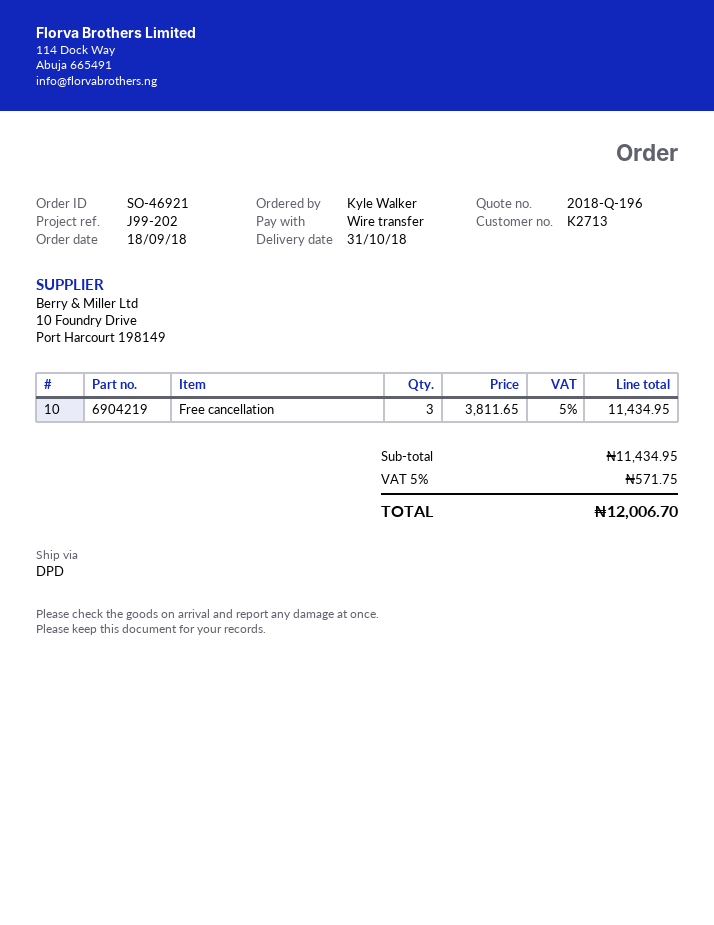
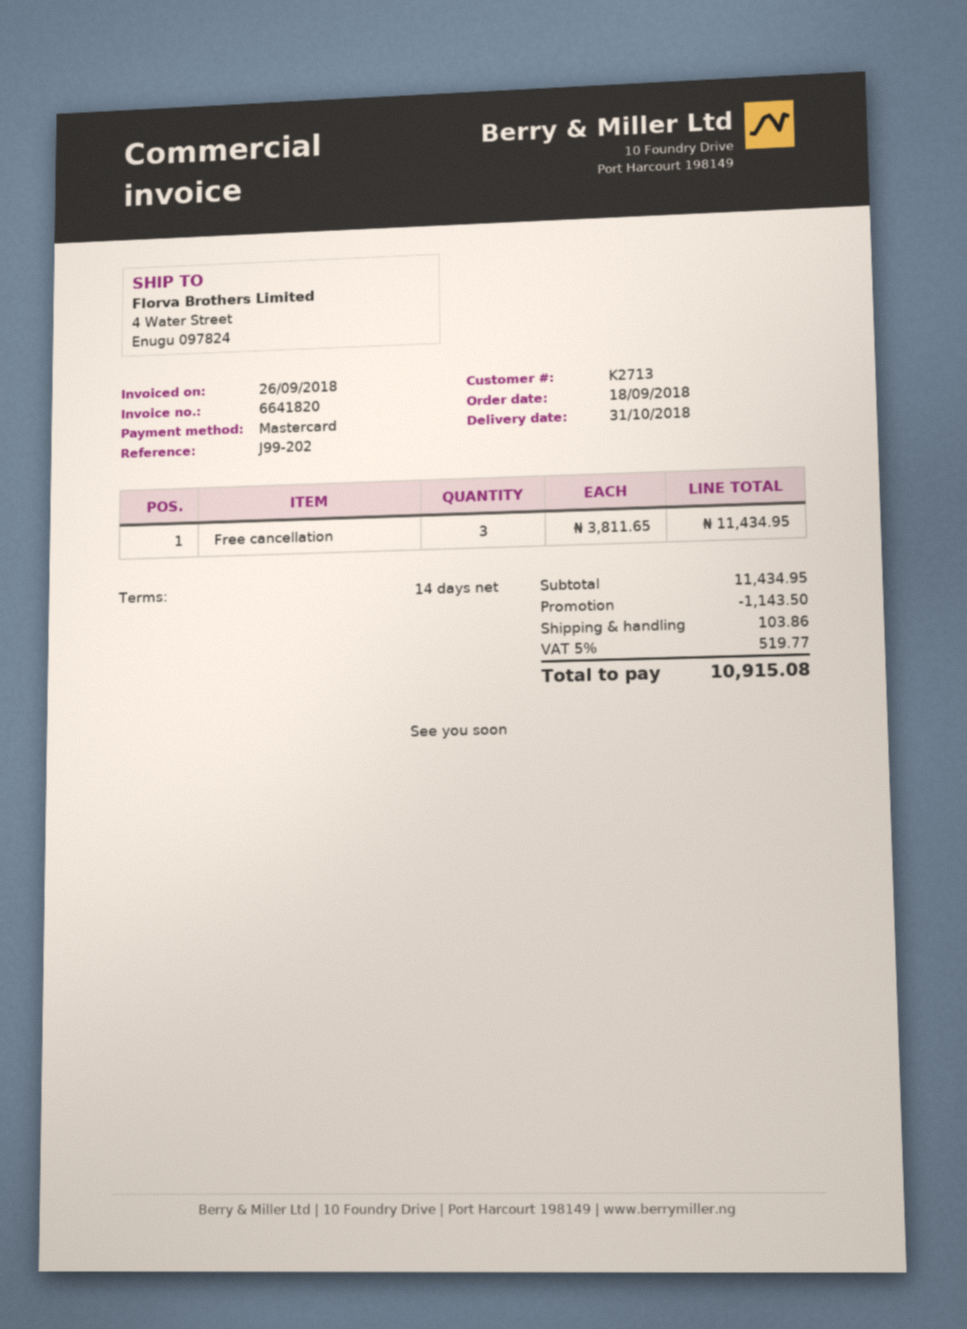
payment method: bank transfer -> Mastercard
discount: none -> 1143.50
shipping: none -> 103.86
tax: 5% = 571.75 -> 5% = 519.77
total: 12006.70 -> 10915.08

